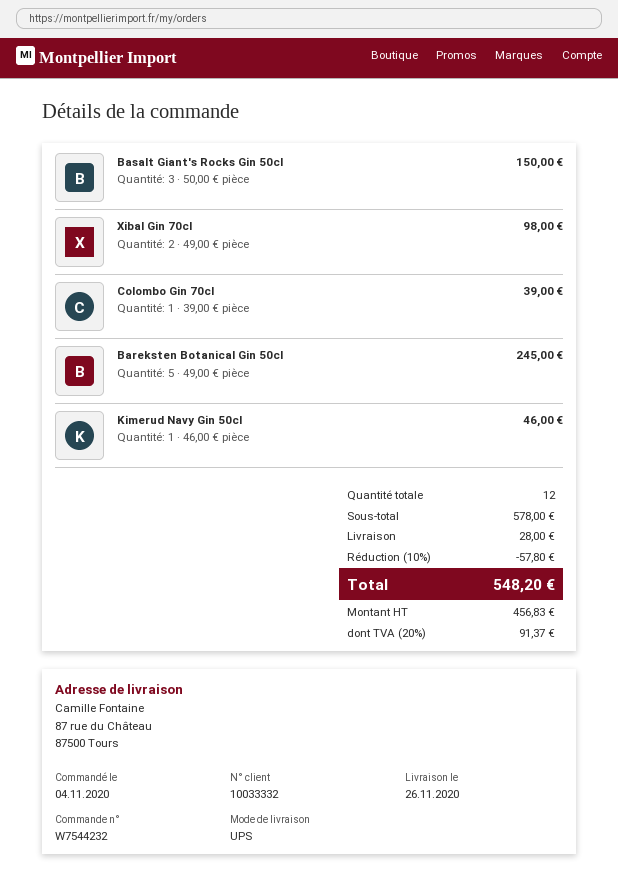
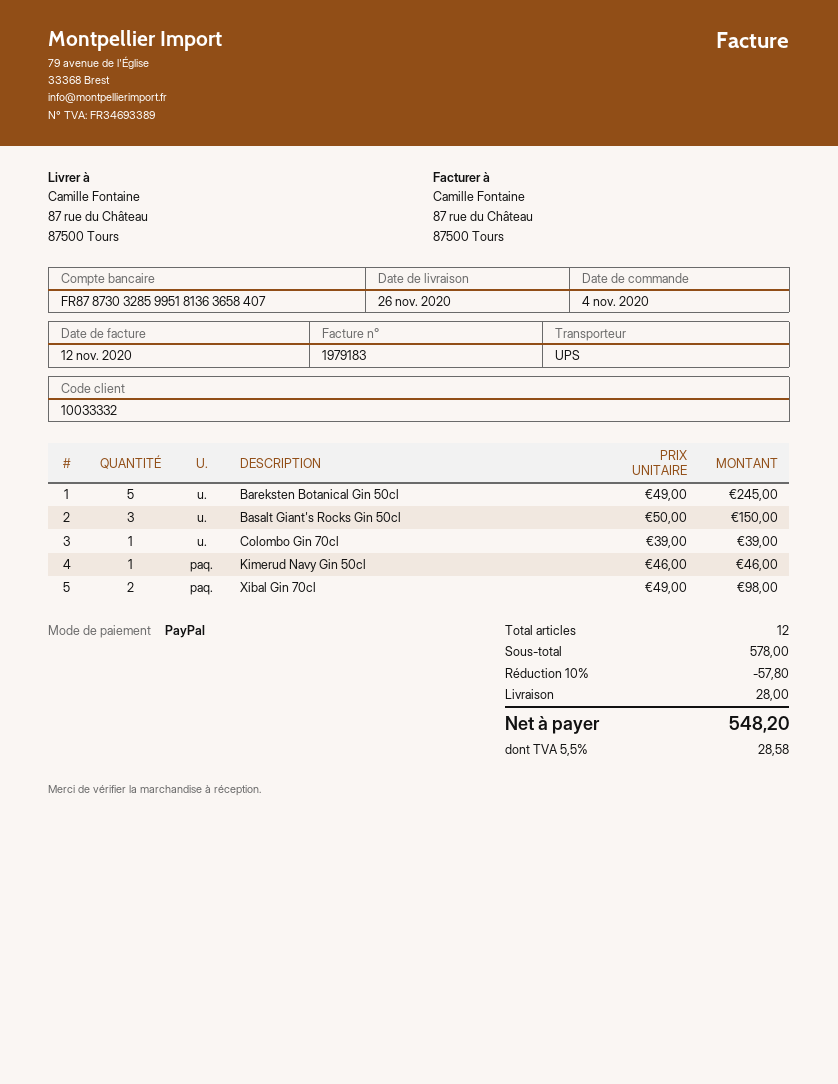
tax: 20% = 91.37 -> 5.5% = 28.58

